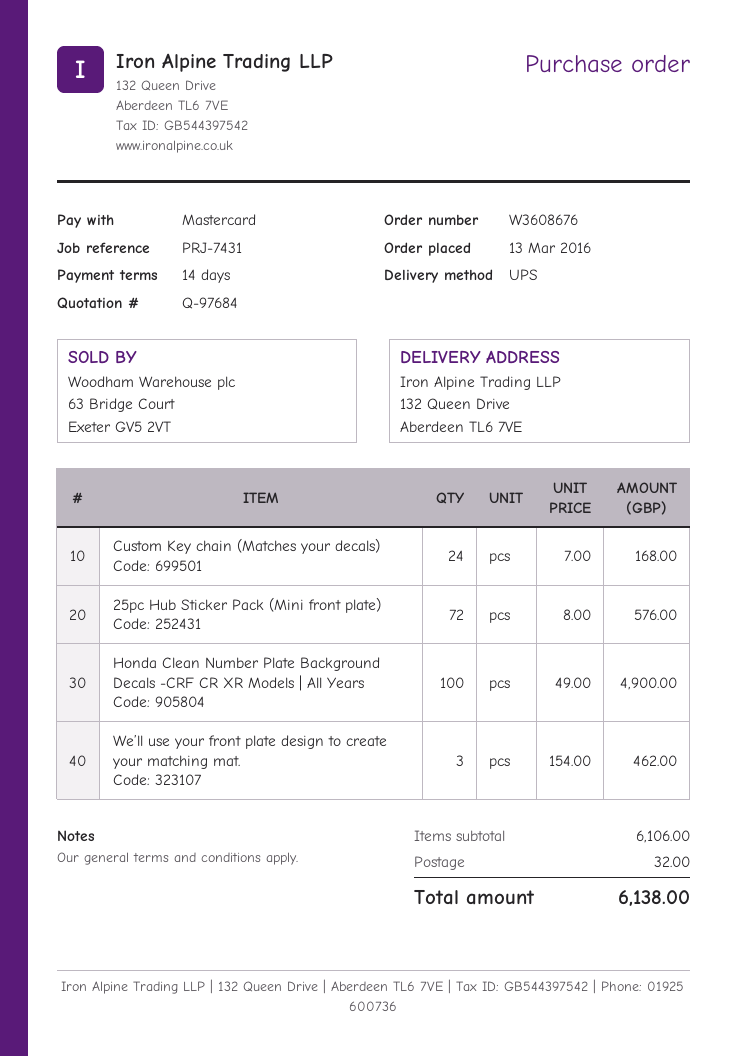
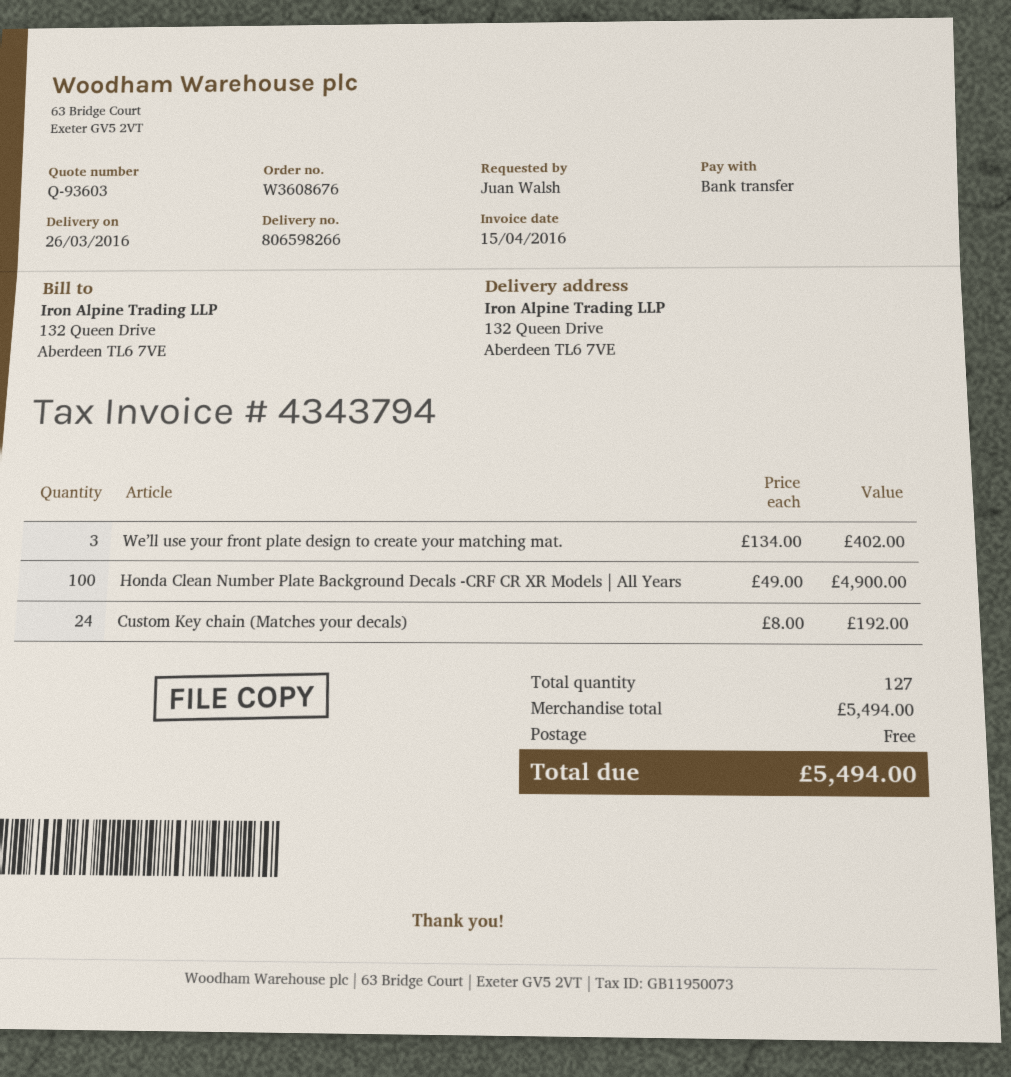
quote number: Q-97684 -> Q-93603
payment method: Mastercard -> bank transfer
Custom Key chain (Matches your decals): 24 x 7.00 = 168.00 -> 24 x 8.00 = 192.00
25pc Hub Sticker Pack (Mini front plate): 72 x 8.00 = 576.00 -> none
We’ll use your front plate design to create your matching mat.: 3 x 154.00 = 462.00 -> 3 x 134.00 = 402.00
subtotal: 6106.00 -> 5494.00
shipping: 32.00 -> 0.00
total: 6138.00 -> 5494.00

